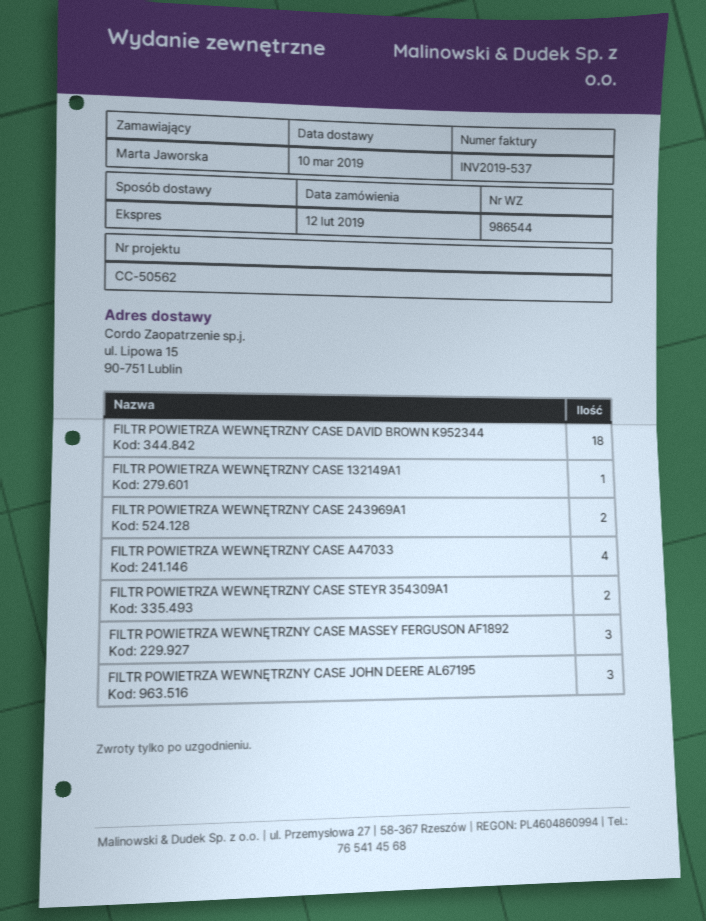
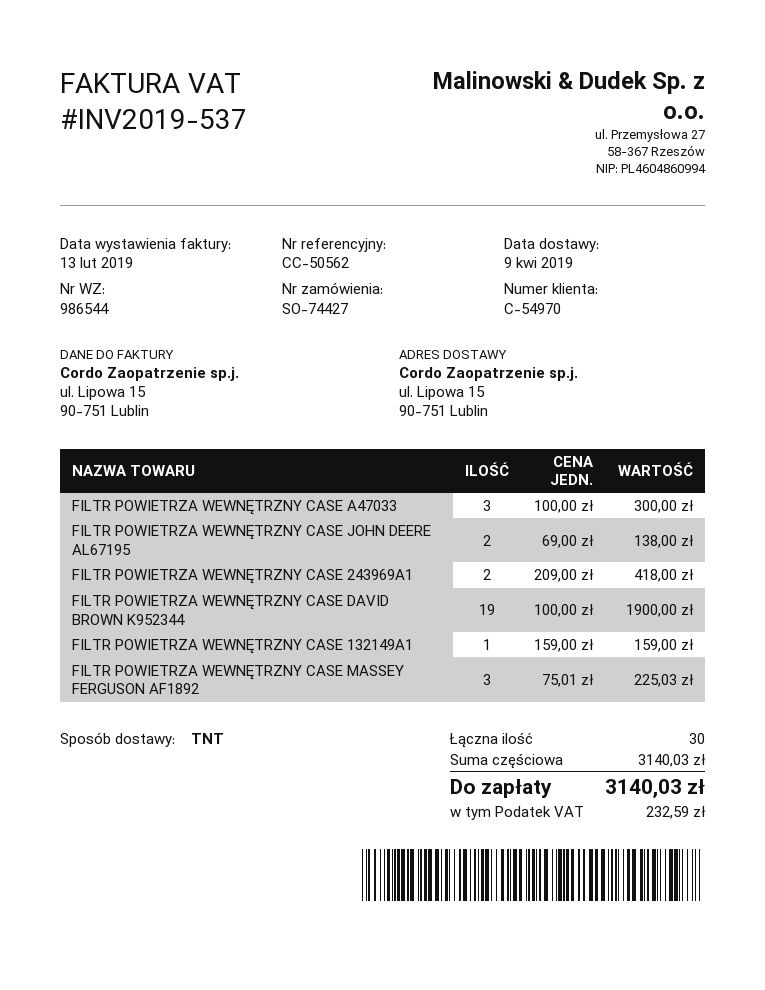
delivery date: 2019-03-10 -> 2019-04-09
shipping method: express -> TNT
FILTR POWIETRZA WEWNĘTRZNY CASE DAVID BROWN K952344: 18 -> 19
FILTR POWIETRZA WEWNĘTRZNY CASE A47033: 4 -> 3
FILTR POWIETRZA WEWNĘTRZNY CASE STEYR 354309A1: 2 -> none
FILTR POWIETRZA WEWNĘTRZNY CASE JOHN DEERE AL67195: 3 -> 2

